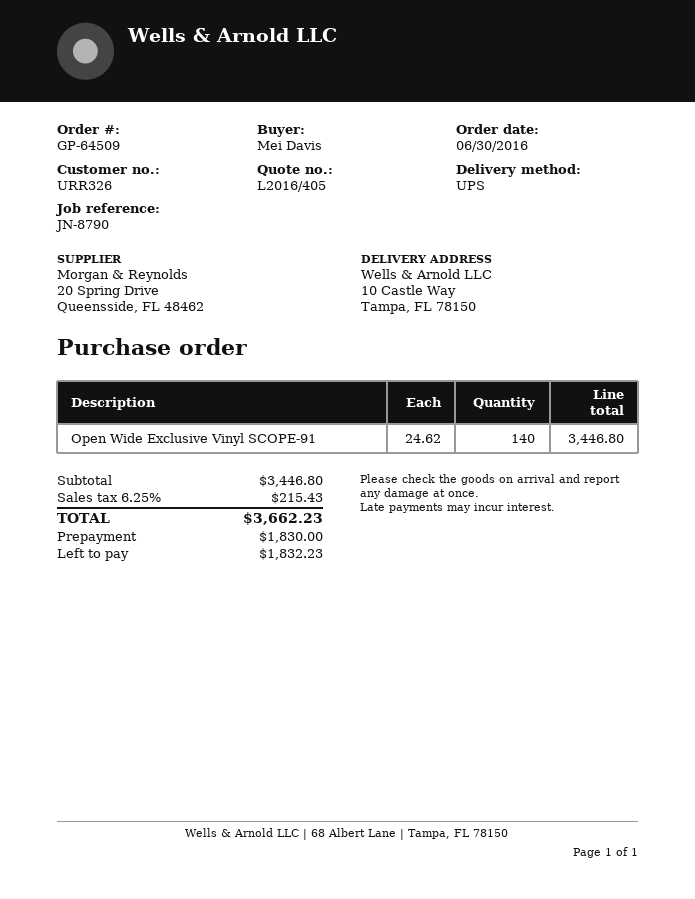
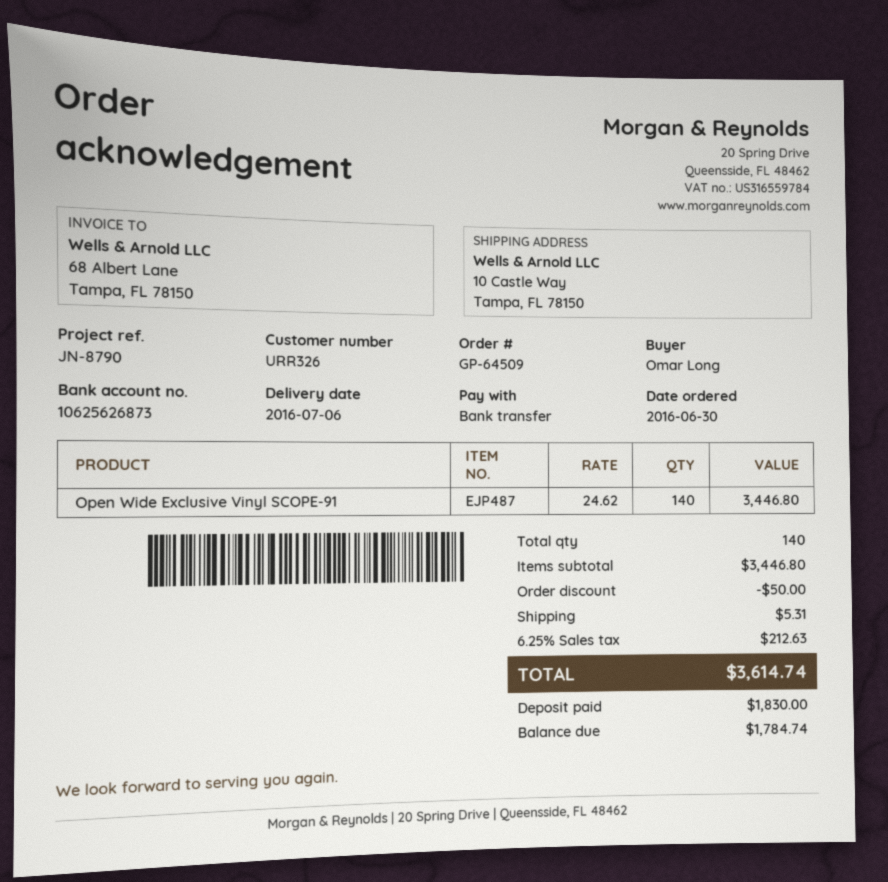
ordered by: Mei Davis -> Omar Long
discount: none -> 50.00
shipping: none -> 5.31
tax: 6.25% = 215.43 -> 6.25% = 212.63
total: 3662.23 -> 3614.74
balance: 1832.23 -> 1784.74

